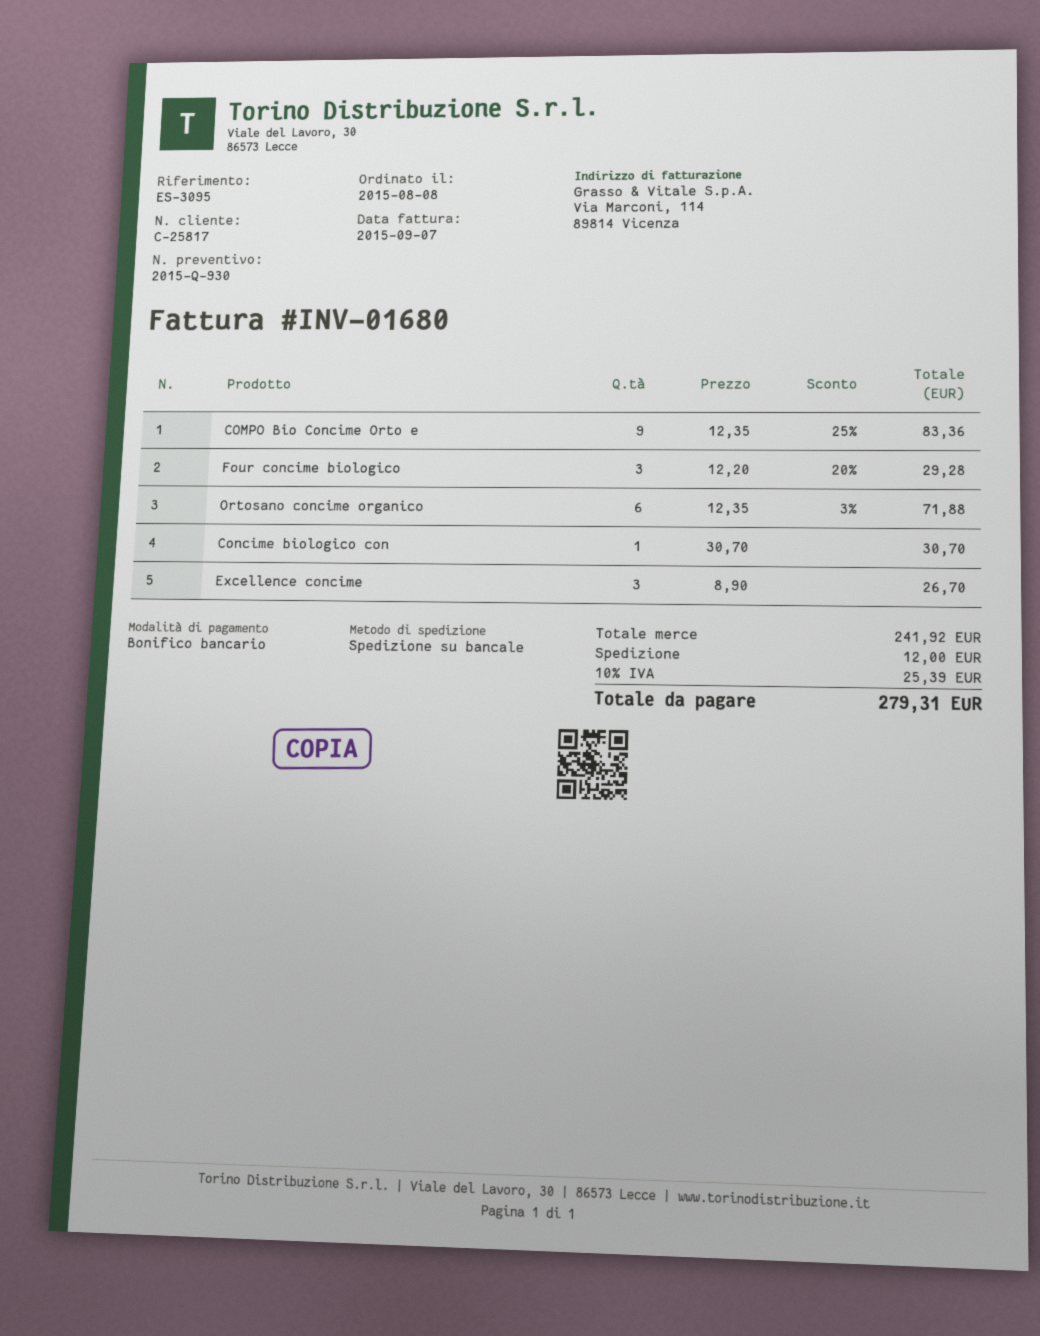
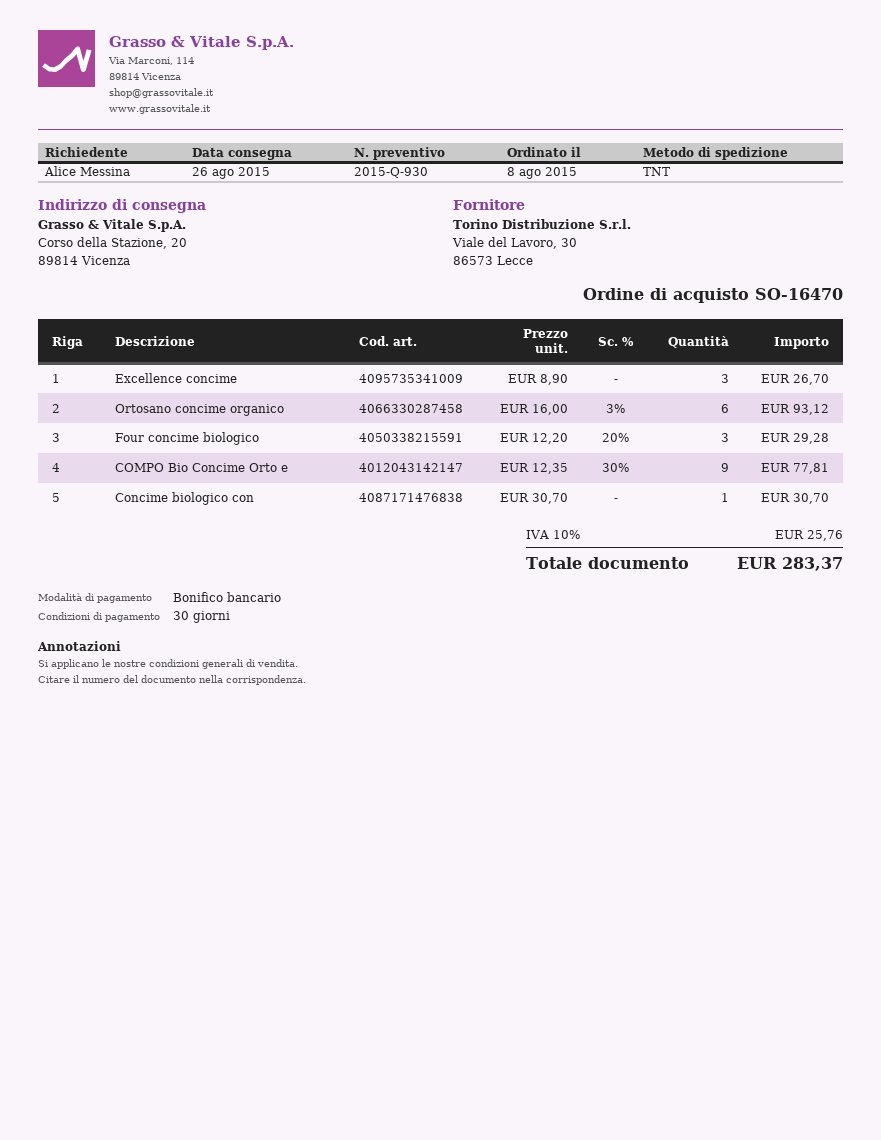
shipping method: pallet freight -> TNT
COMPO Bio Concime Orto e: 9 x 12.35 - 25% = 83.36 -> 9 x 12.35 - 30% = 77.81
Ortosano concime organico: 6 x 12.35 - 3% = 71.88 -> 6 x 16.00 - 3% = 93.12
shipping: 12.00 -> none
tax: 10% = 25.39 -> 10% = 25.76
total: 279.31 -> 283.37

